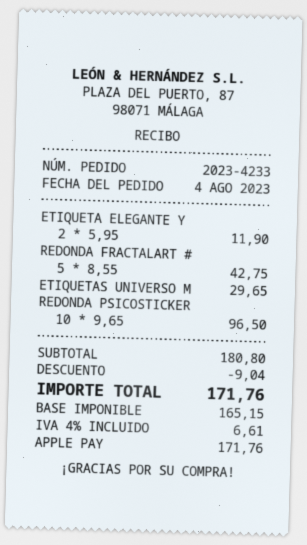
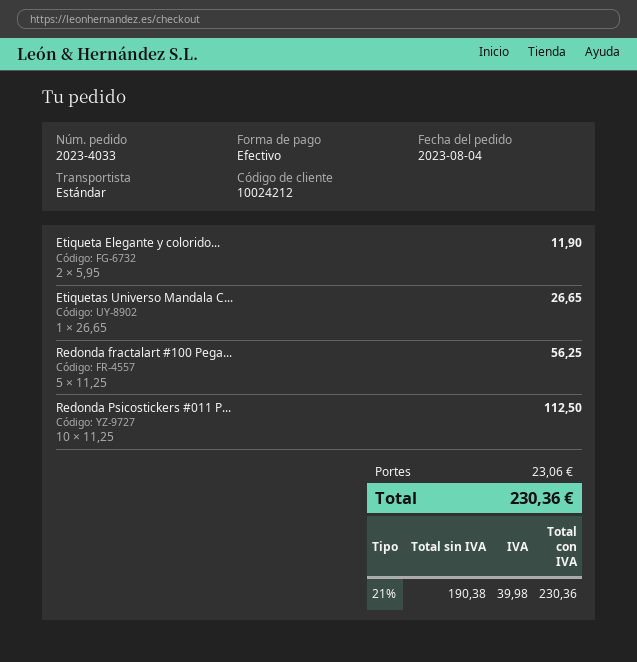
order number: 2023-4233 -> 2023-4033
payment method: Apple Pay -> cash
REDONDA FRACTALART #: 5 x 8.55 = 42.75 -> 5 x 11.25 = 56.25
ETIQUETAS UNIVERSO M: 1 x 29.65 = 29.65 -> 1 x 26.65 = 26.65
REDONDA PSICOSTICKER: 10 x 9.65 = 96.50 -> 10 x 11.25 = 112.50
discount: 9.04 -> none
shipping: none -> 23.06
net: 165.15 -> 190.38
tax: 4% = 6.61 -> 21% = 39.98
total: 171.76 -> 230.36

